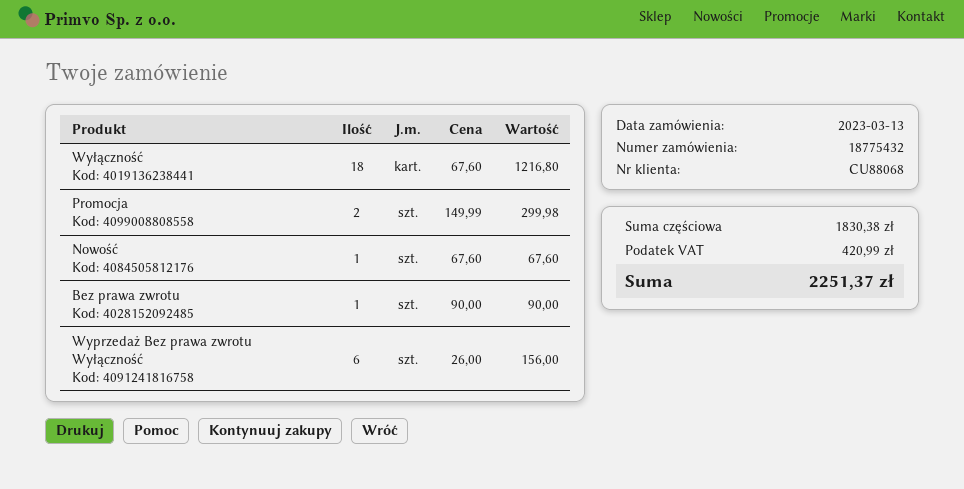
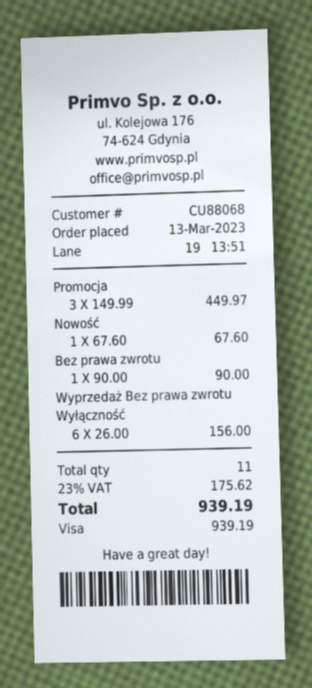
Wyłączność: 18 x 67.60 = 1216.80 -> none
Promocja: 2 x 149.99 = 299.98 -> 3 x 149.99 = 449.97
tax: 420.99 -> 175.62
total: 2251.37 -> 939.19

